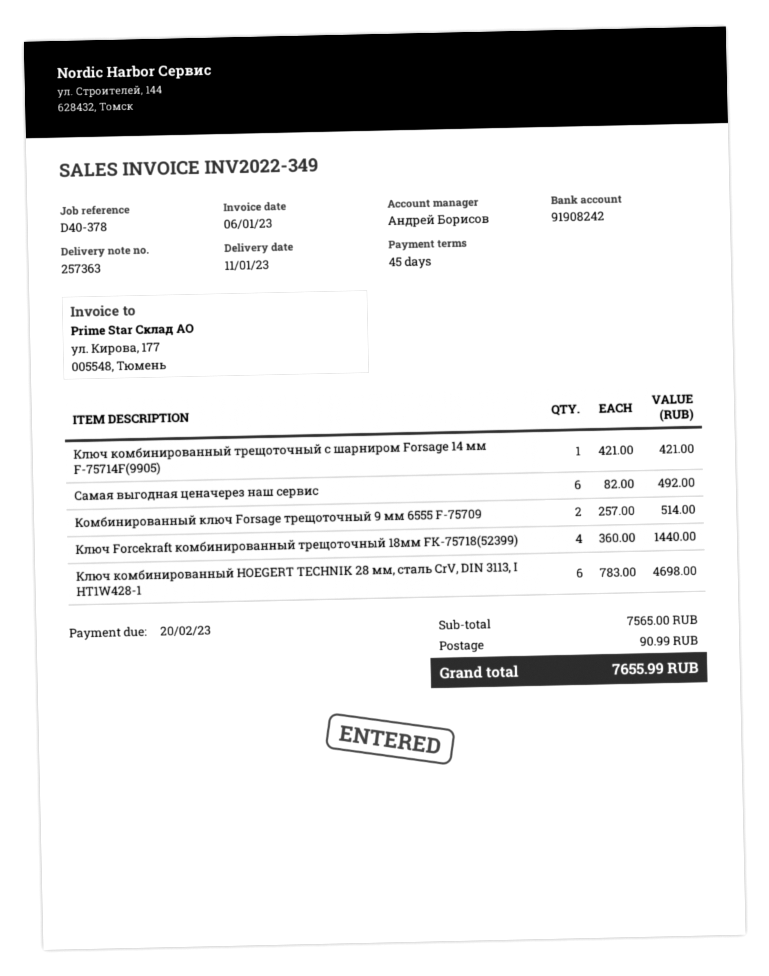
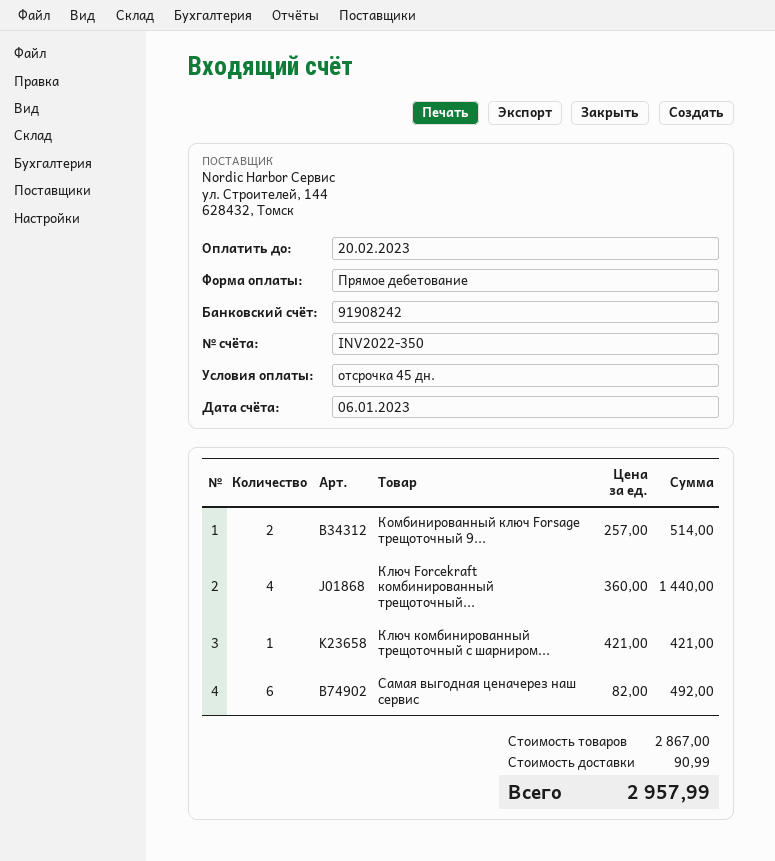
invoice number: INV2022-349 -> INV2022-350
Ключ комбинированный HOEGERT TECHNIK 28 мм, сталь CrV, DIN 3113, I HT1W428-1: 6 x 783.00 = 4698.00 -> none
subtotal: 7565.00 -> 2867.00
total: 7655.99 -> 2957.99

